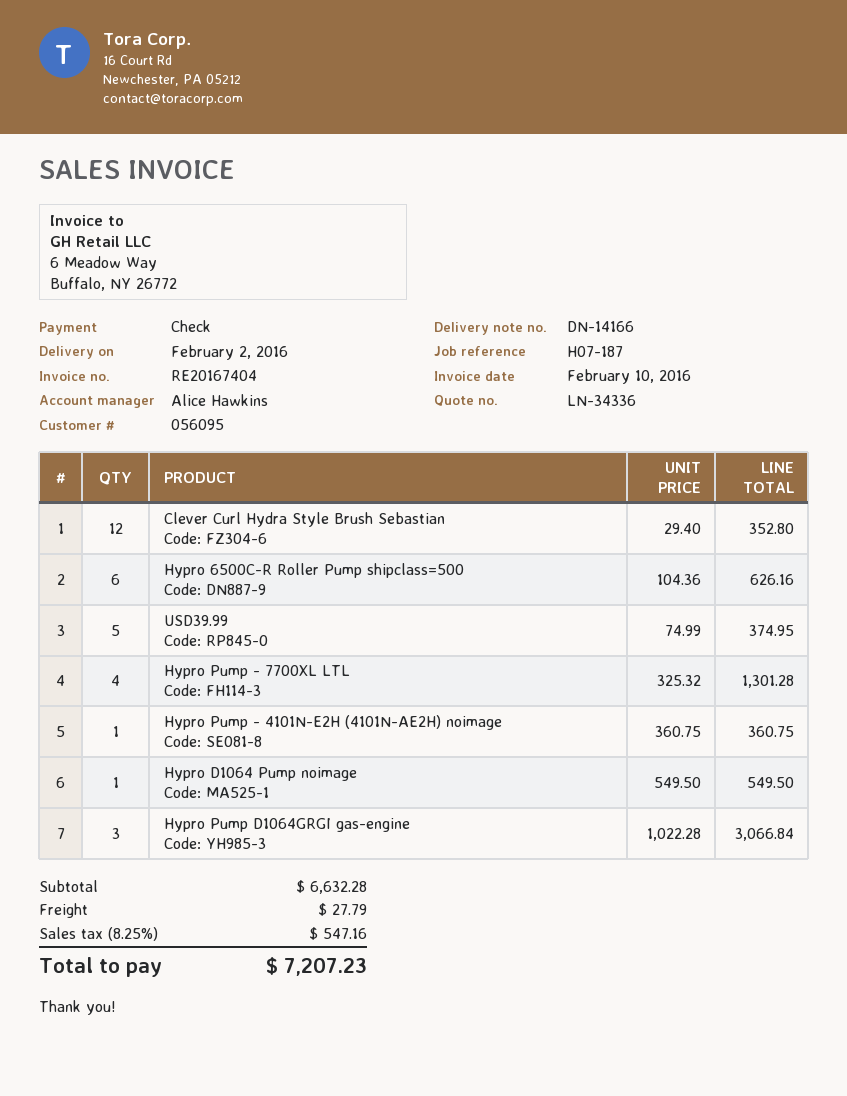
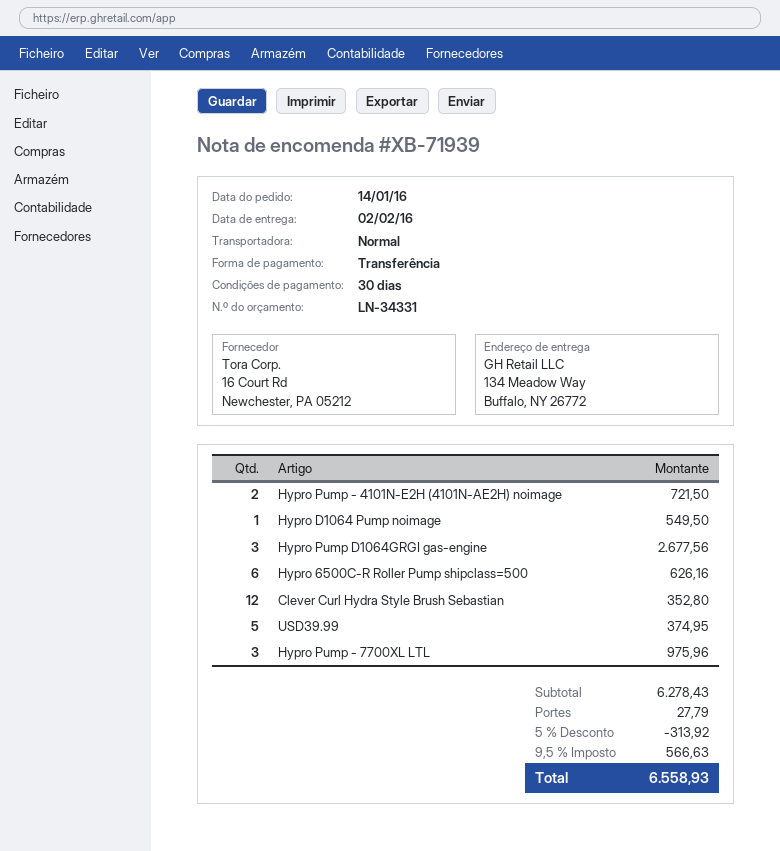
quote number: LN-34336 -> LN-34331
payment method: cheque -> bank transfer
Hypro Pump - 7700XL LTL: 4 for 1301.28 -> 3 for 975.96
Hypro Pump - 4101N-E2H (4101N-AE2H) noimage: 1 for 360.75 -> 2 for 721.50
Hypro Pump D1064GRGI gas-engine: 3 for 3066.84 -> 3 for 2677.56
subtotal: 6632.28 -> 6278.43
discount: none -> 5% = 313.92
tax: 8.25% = 547.16 -> 9.5% = 566.63
total: 7207.23 -> 6558.93

